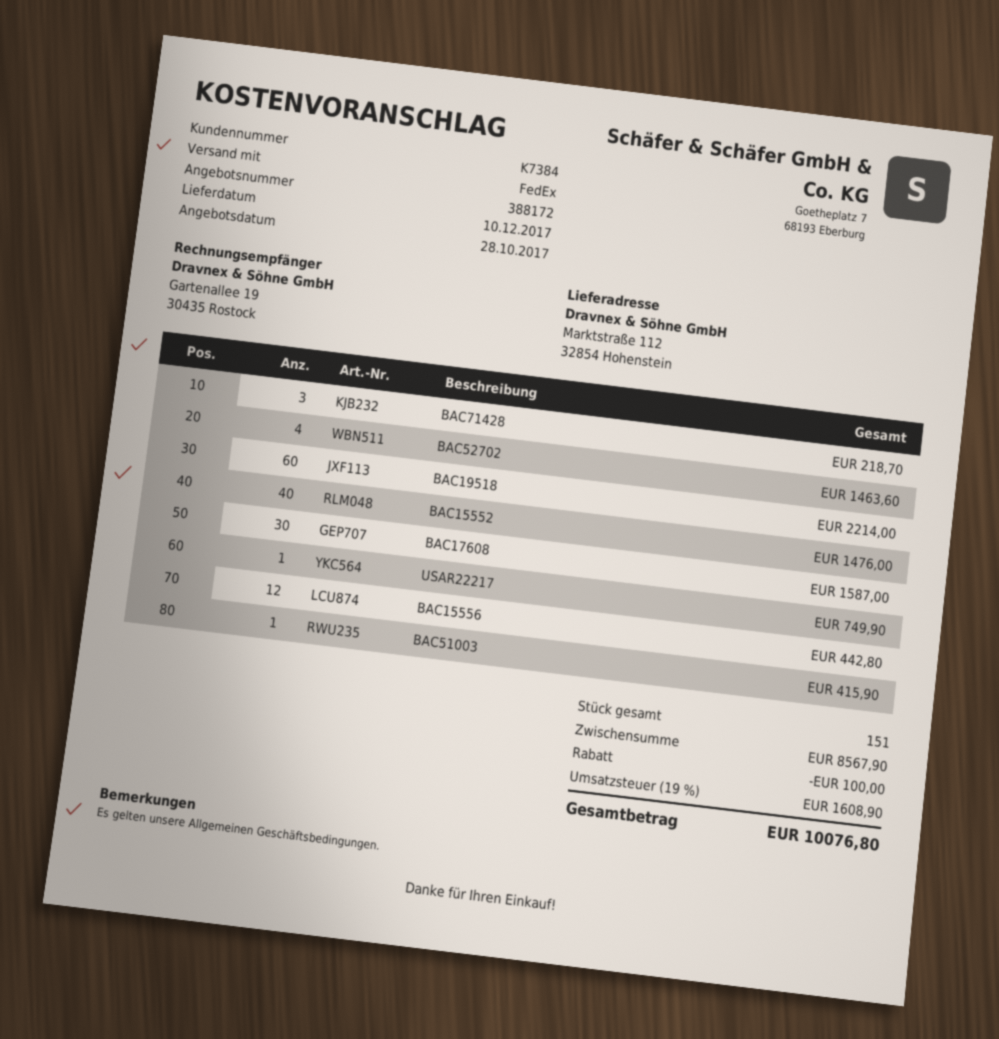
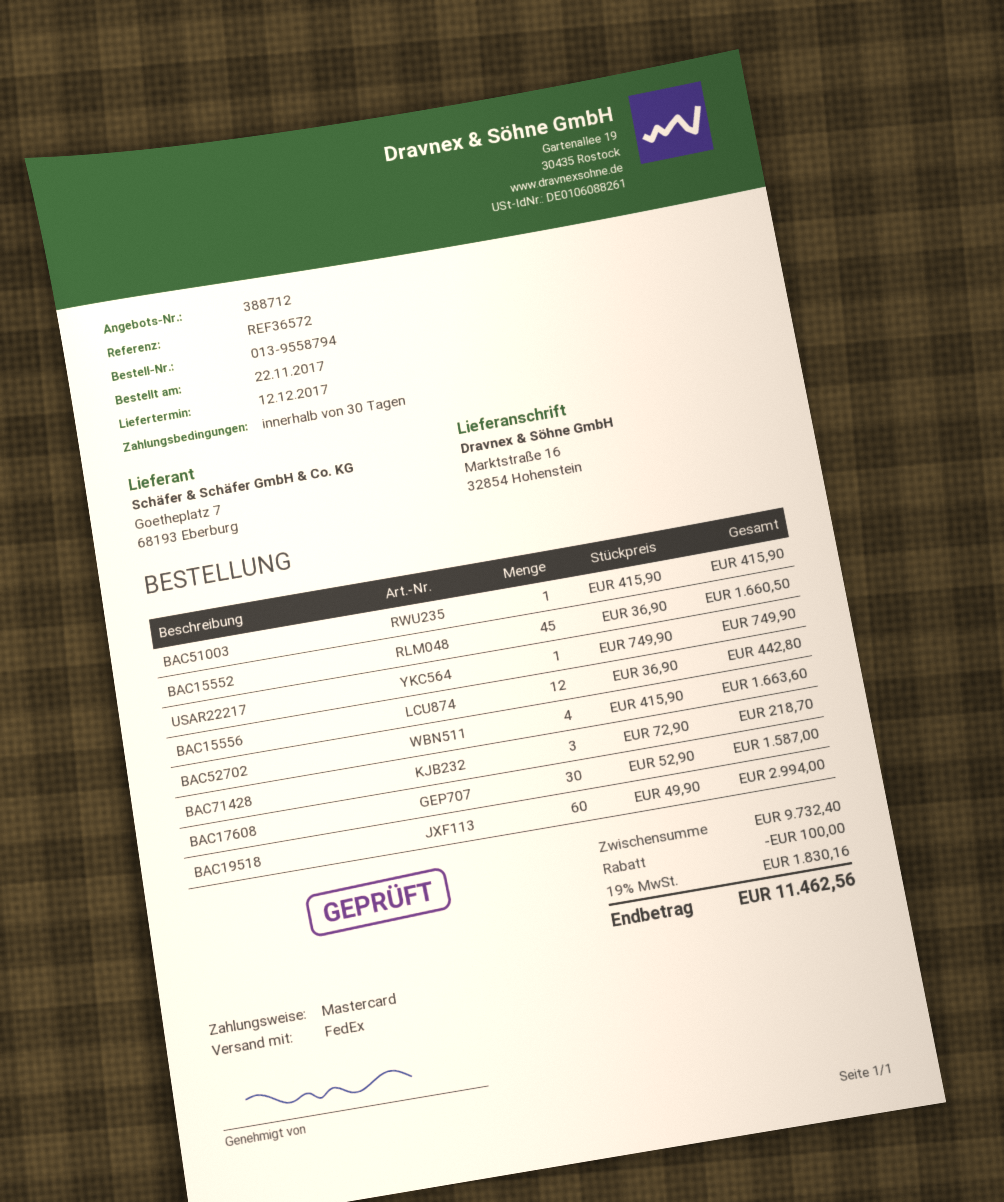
quote number: 388172 -> 388712
delivery date: 2017-12-10 -> 2017-12-12
ship to: Marktstraße 112, 32854 Hohenstein -> Marktstraße 16, 32854 Hohenstein
BAC52702: 4 for 1463.60 -> 4 for 1663.60
BAC19518: 60 for 2214.00 -> 60 for 2994.00
BAC15552: 40 for 1476.00 -> 45 for 1660.50
subtotal: 8567.90 -> 9732.40
tax: 19% = 1608.90 -> 19% = 1830.16
total: 10076.80 -> 11462.56

